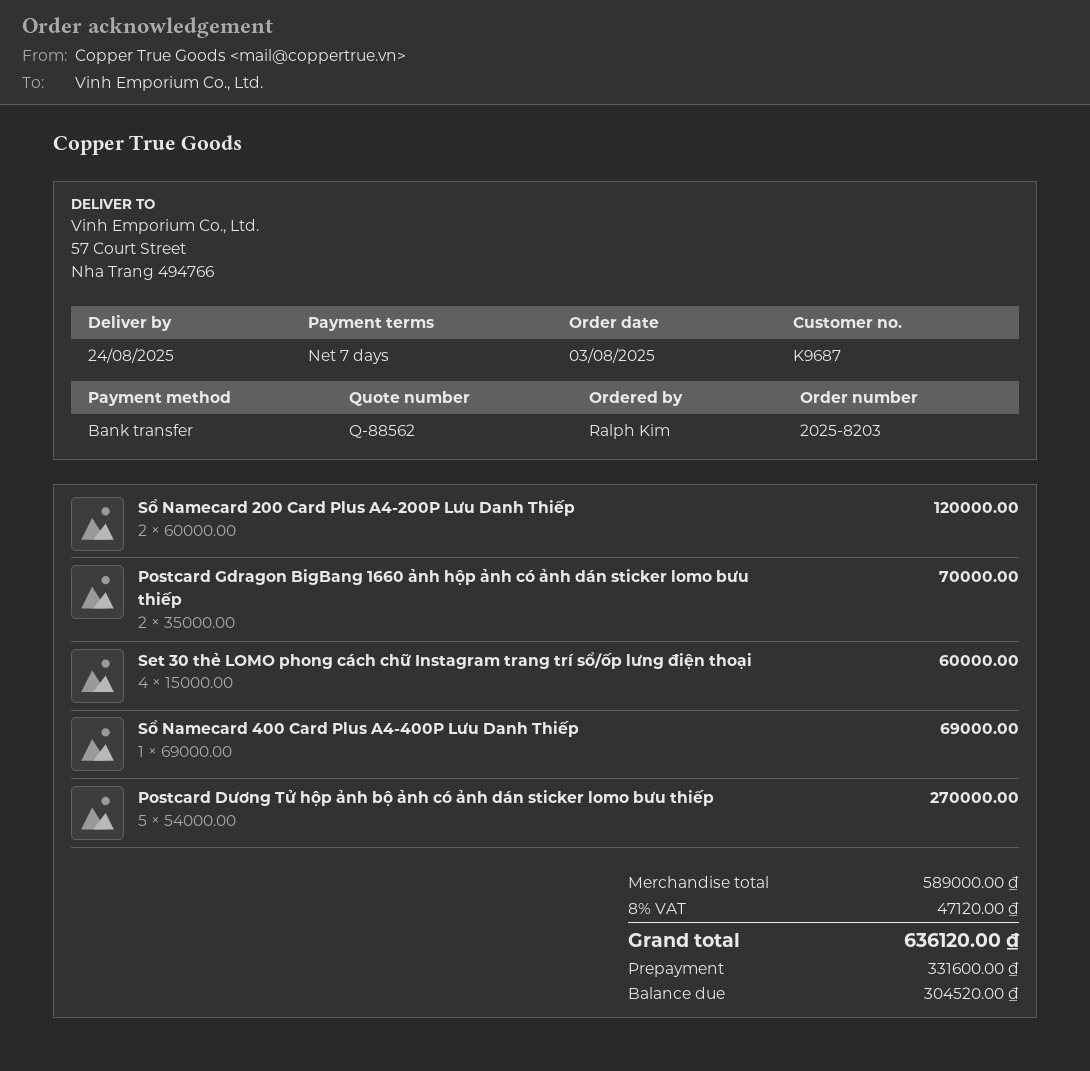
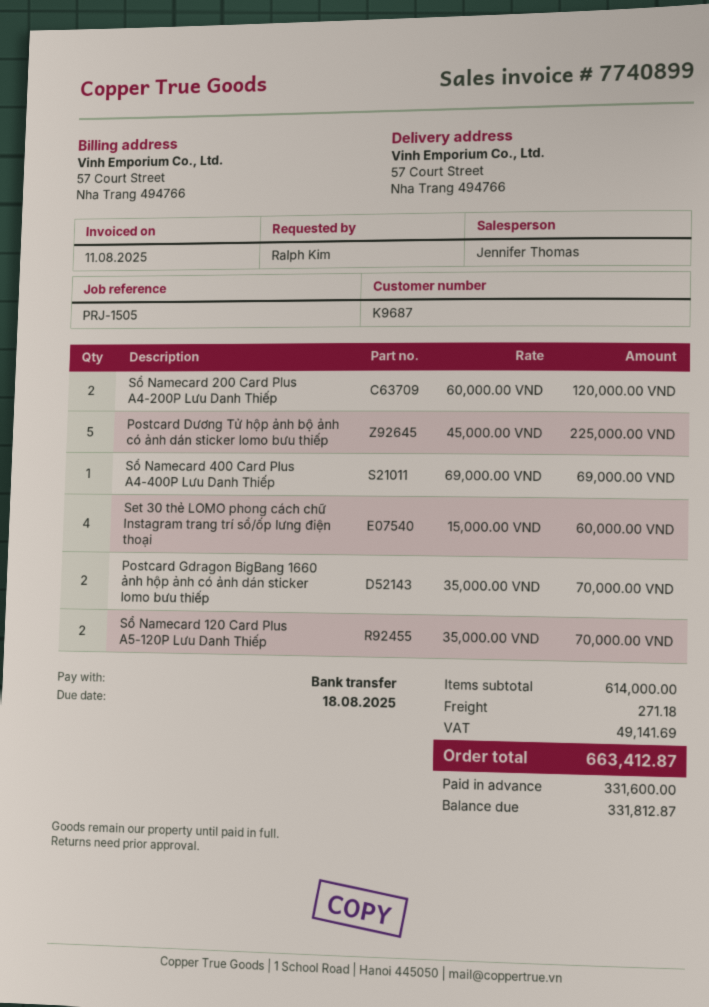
Postcard Dương Tử hộp ảnh bộ ảnh có ảnh dán sticker lomo bưu thiếp: 5 x 54000.00 = 270000.00 -> 5 x 45000.00 = 225000.00
Sổ Namecard 120 Card Plus A5-120P Lưu Danh Thiếp: none -> 2 x 35000.00 = 70000.00
subtotal: 589000.00 -> 614000.00
shipping: none -> 271.18
tax: 47120.00 -> 49141.69
total: 636120.00 -> 663412.87
balance: 304520.00 -> 331812.87

